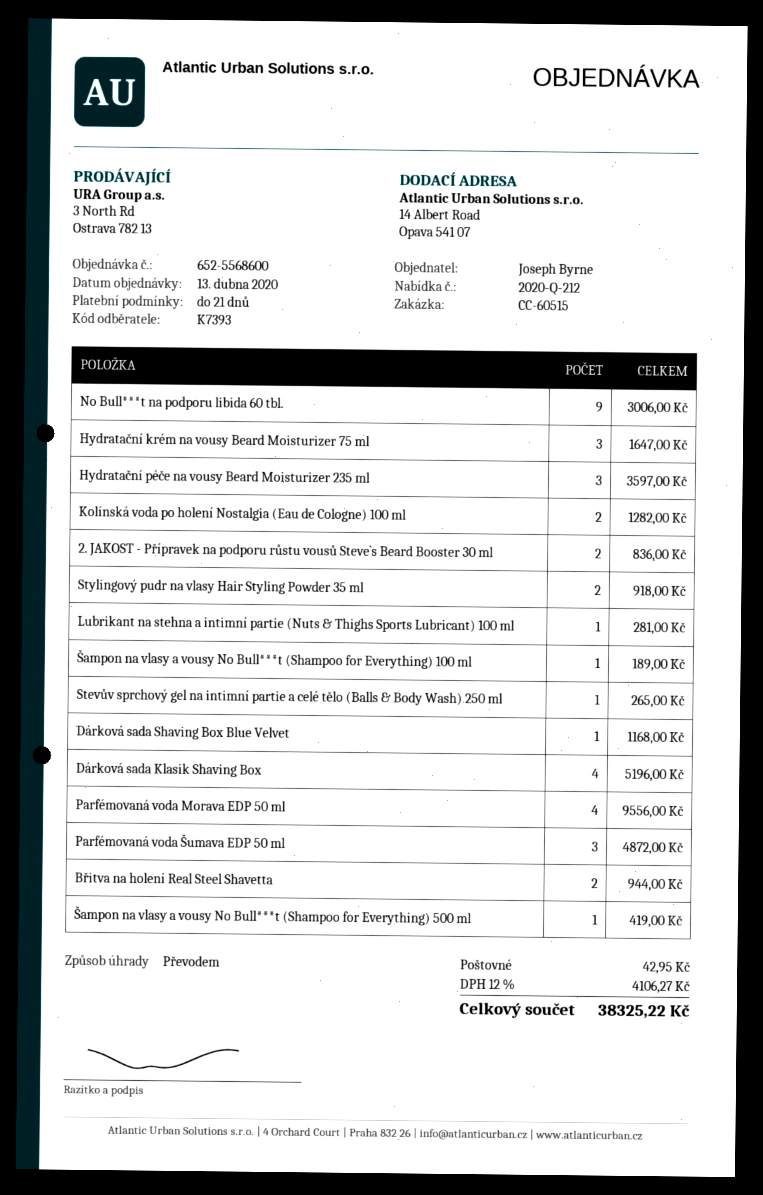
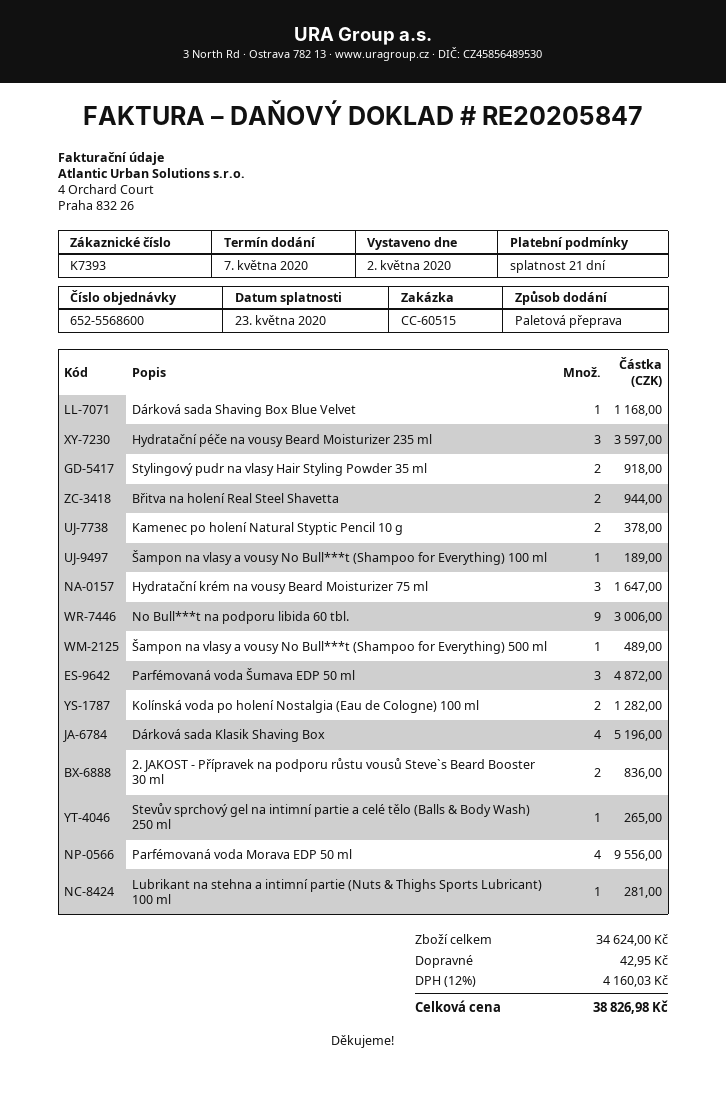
Šampon na vlasy a vousy No Bull***t (Shampoo for Everything) 500 ml: 1 for 419.00 -> 1 for 489.00
Kamenec po holení Natural Styptic Pencil 10 g: none -> 2 for 378.00
tax: 12% = 4106.27 -> 12% = 4160.03
total: 38325.22 -> 38826.98

